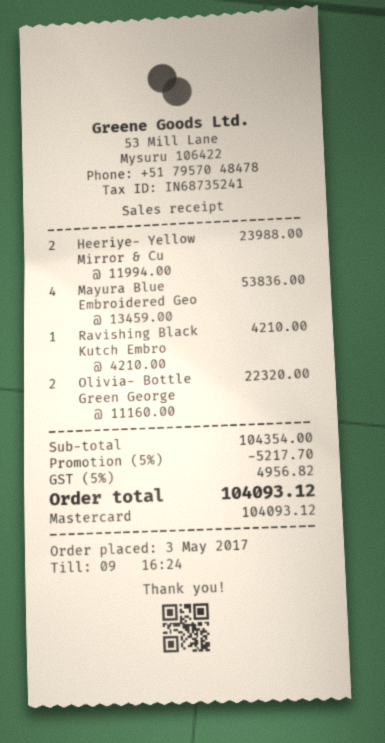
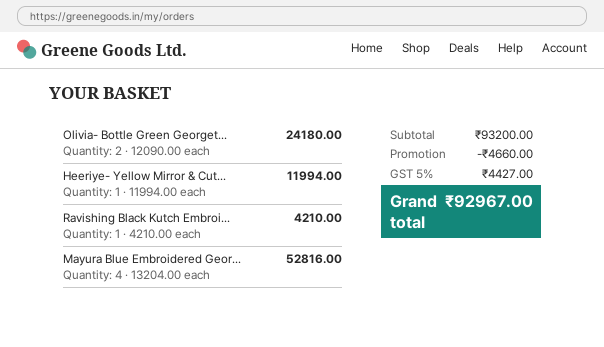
Heeriye- Yellow Mirror & Cu: 2 x 11994.00 = 23988.00 -> 1 x 11994.00 = 11994.00
Mayura Blue Embroidered Geo: 4 x 13459.00 = 53836.00 -> 4 x 13204.00 = 52816.00
Olivia- Bottle Green George: 2 x 11160.00 = 22320.00 -> 2 x 12090.00 = 24180.00
subtotal: 104354.00 -> 93200.00
discount: 5217.70 -> 4660.00
tax: 5% = 4956.82 -> 5% = 4427.00
total: 104093.12 -> 92967.00

